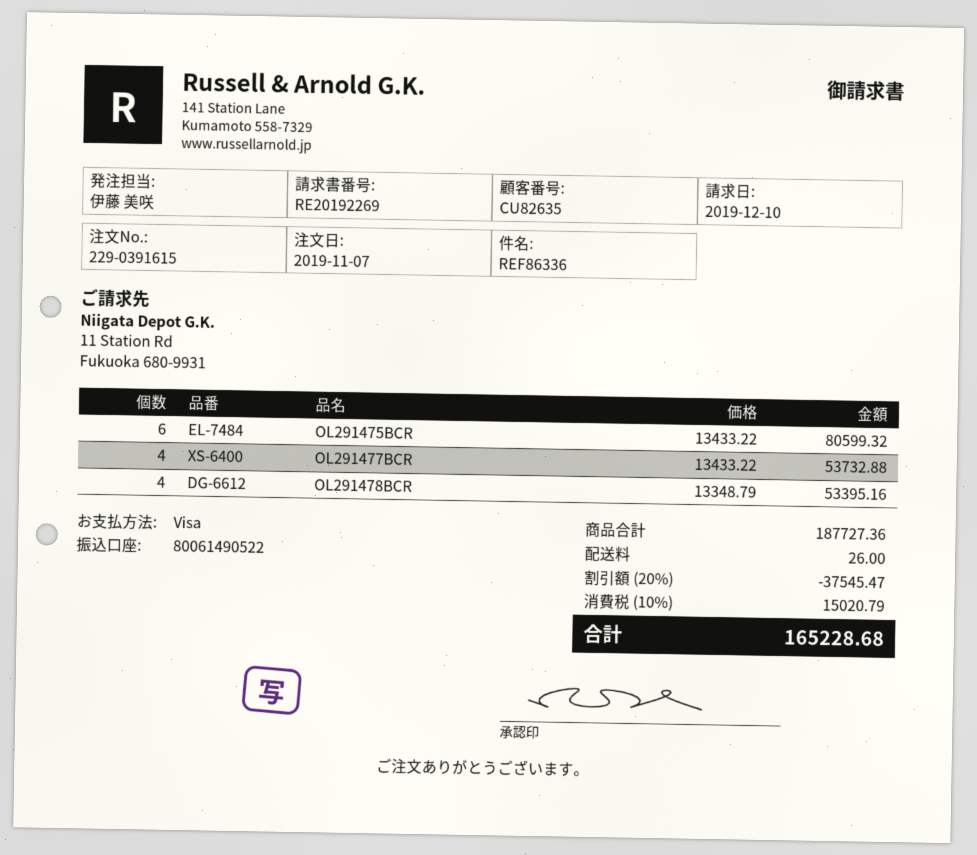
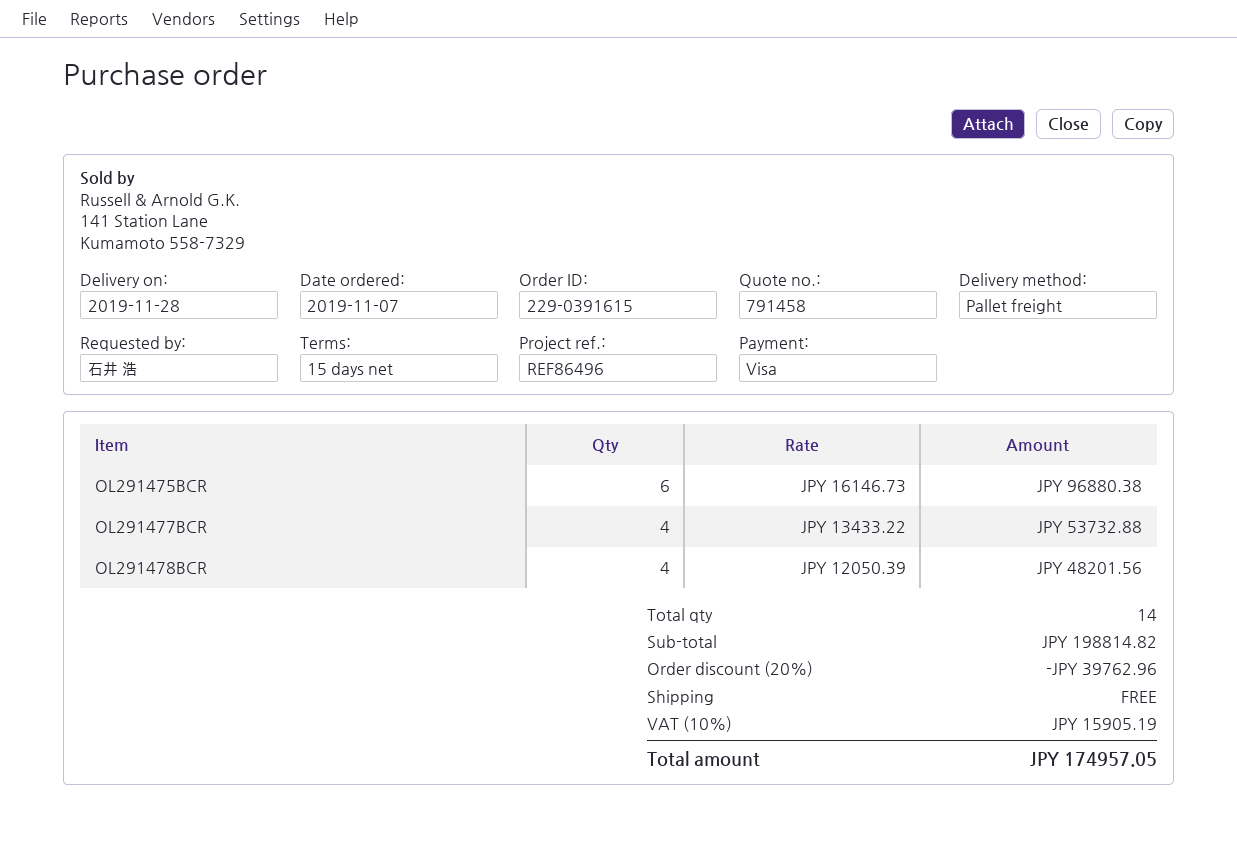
reference: REF86336 -> REF86496
ordered by: 伊藤 美咲 -> 石井 浩
OL291475BCR: 6 x 13433.22 = 80599.32 -> 6 x 16146.73 = 96880.38
OL291478BCR: 4 x 13348.79 = 53395.16 -> 4 x 12050.39 = 48201.56
subtotal: 187727.36 -> 198814.82
discount: 20% = 37545.47 -> 20% = 39762.96
shipping: 26.00 -> 0.00
tax: 10% = 15020.79 -> 10% = 15905.19
total: 165228.68 -> 174957.05

